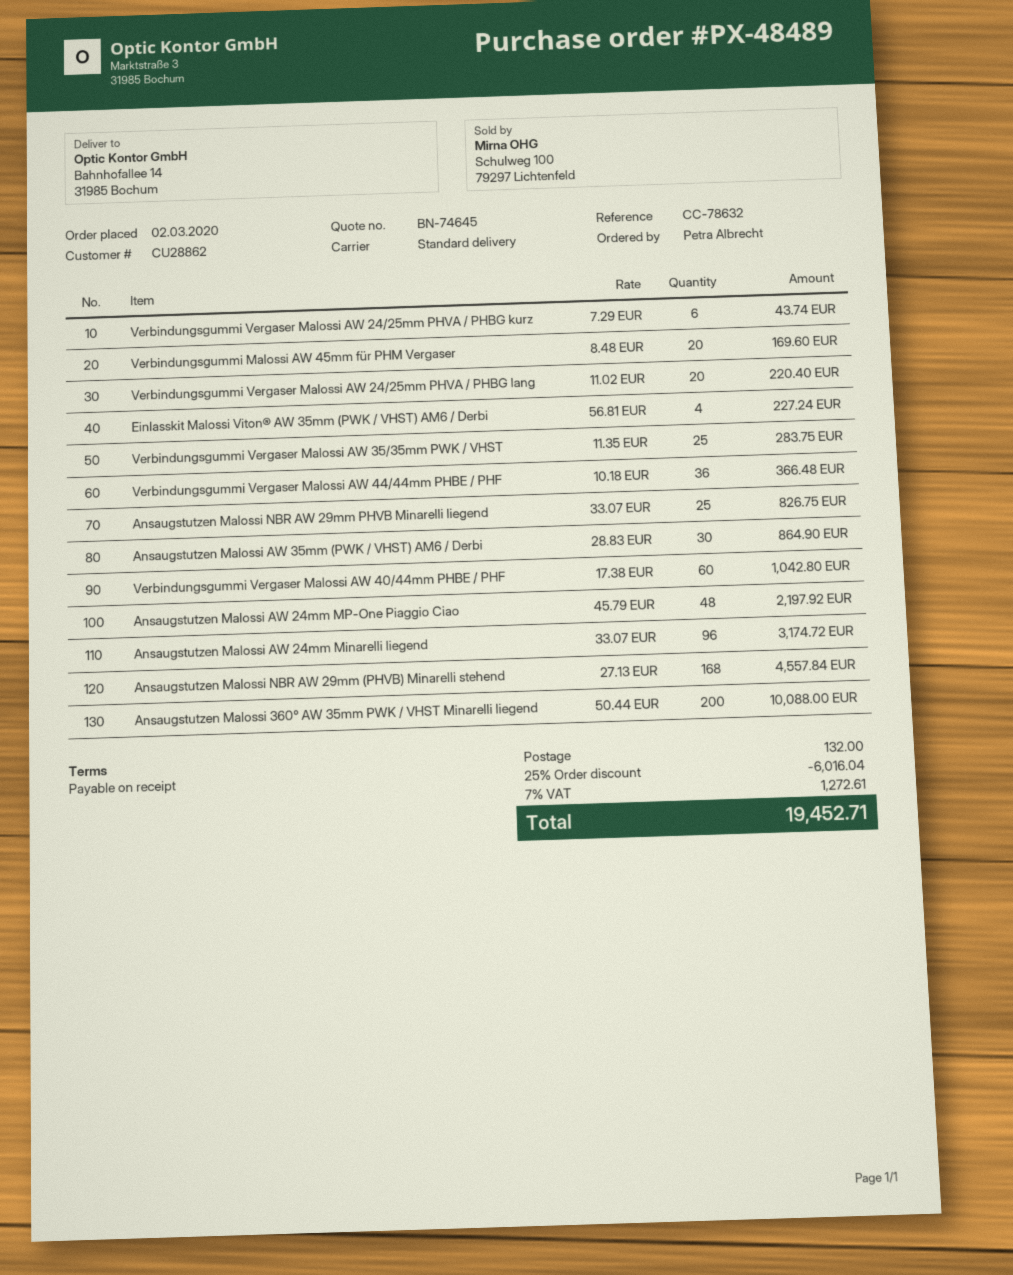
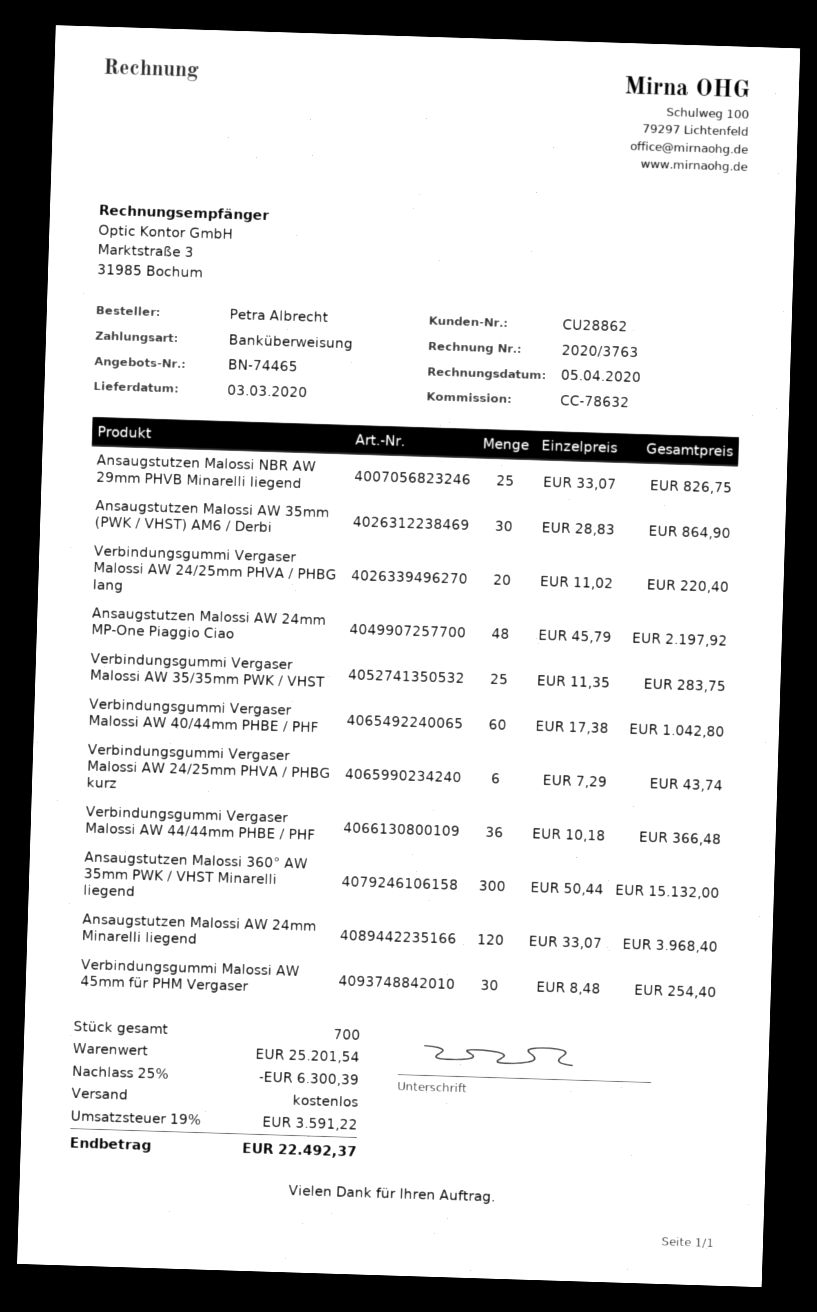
quote number: BN-74645 -> BN-74465
Verbindungsgummi Malossi AW 45mm für PHM Vergaser: 20 x 8.48 = 169.60 -> 30 x 8.48 = 254.40
Einlasskit Malossi Viton® AW 35mm (PWK / VHST) AM6 / Derbi: 4 x 56.81 = 227.24 -> none
Ansaugstutzen Malossi AW 24mm Minarelli liegend: 96 x 33.07 = 3174.72 -> 120 x 33.07 = 3968.40
Ansaugstutzen Malossi NBR AW 29mm (PHVB) Minarelli stehend: 168 x 27.13 = 4557.84 -> none
Ansaugstutzen Malossi 360° AW 35mm PWK / VHST Minarelli liegend: 200 x 50.44 = 10088.00 -> 300 x 50.44 = 15132.00
discount: 25% = 6016.04 -> 25% = 6300.39
shipping: 132.00 -> 0.00
tax: 7% = 1272.61 -> 19% = 3591.22
total: 19452.71 -> 22492.37

